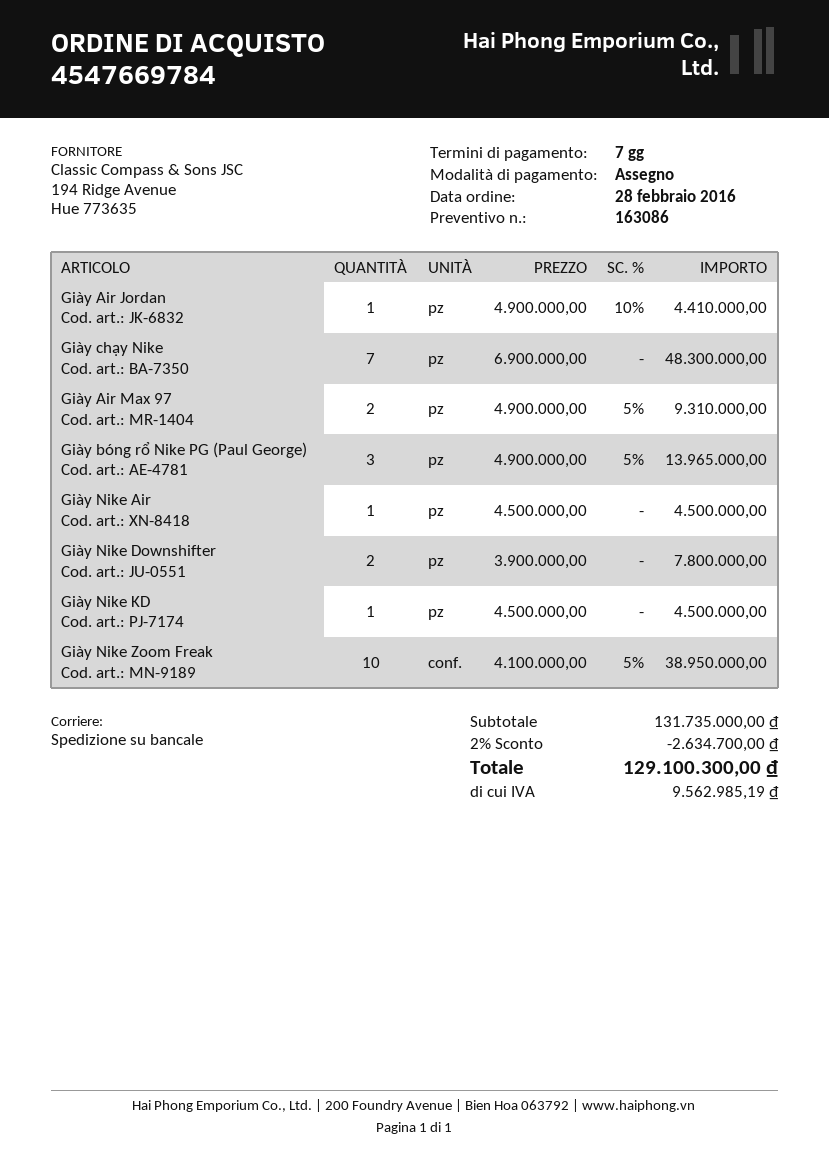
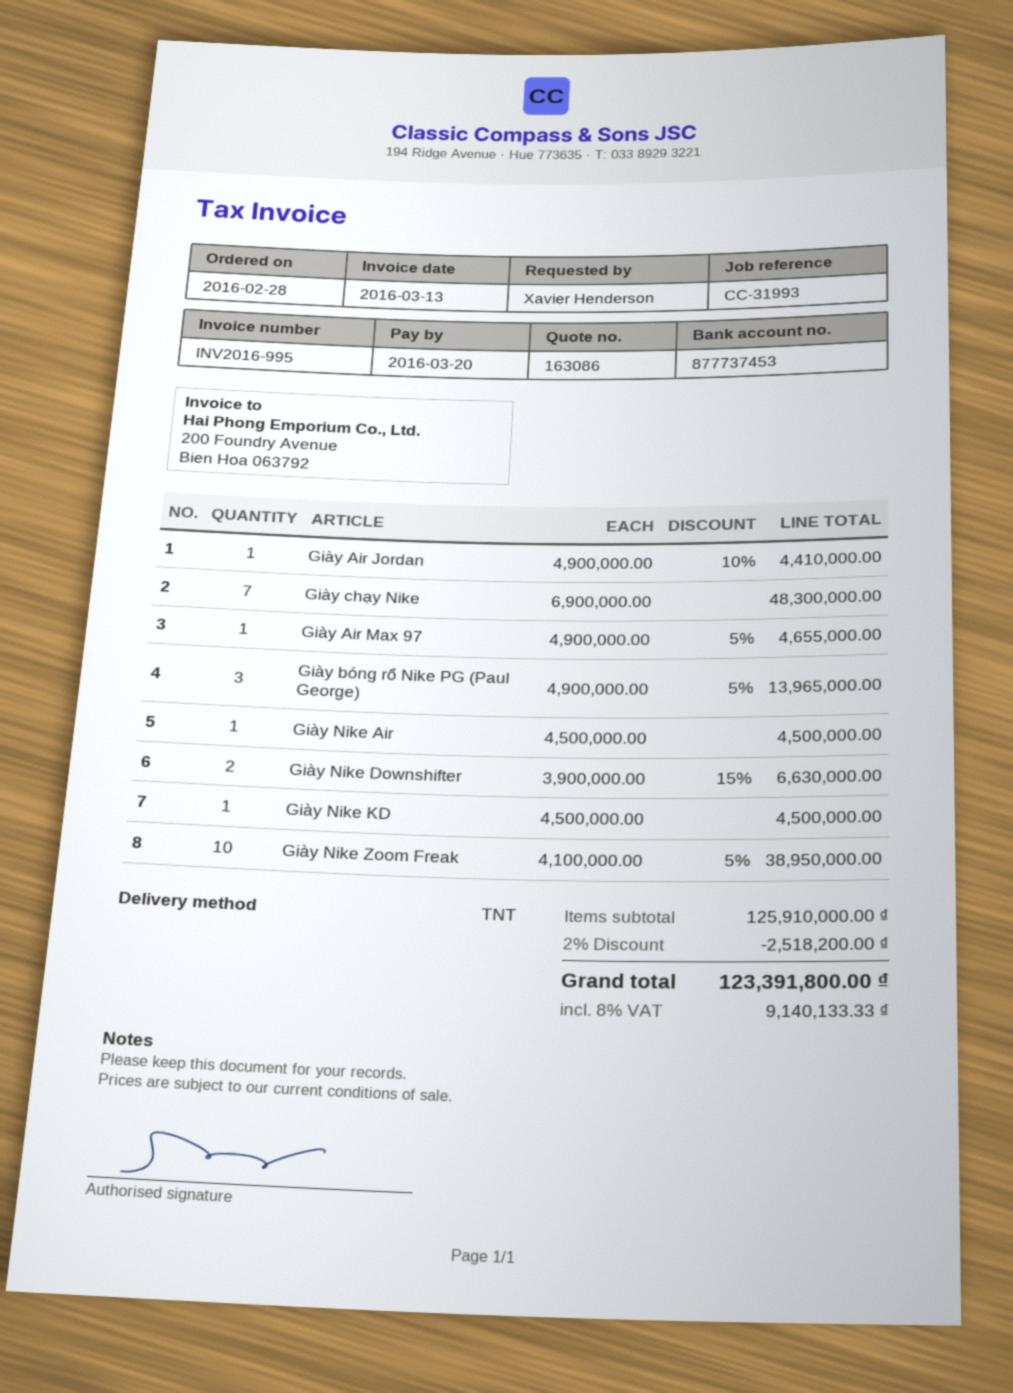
shipping method: pallet freight -> TNT
Giày Air Max 97: 2 x 4900000.00 - 5% = 9310000.00 -> 1 x 4900000.00 - 5% = 4655000.00
Giày Nike Downshifter: 2 x 3900000.00 = 7800000.00 -> 2 x 3900000.00 - 15% = 6630000.00
subtotal: 131735000.00 -> 125910000.00
discount: 2% = 2634700.00 -> 2% = 2518200.00
tax: 9562985.19 -> 9140133.33
total: 129100300.00 -> 123391800.00

